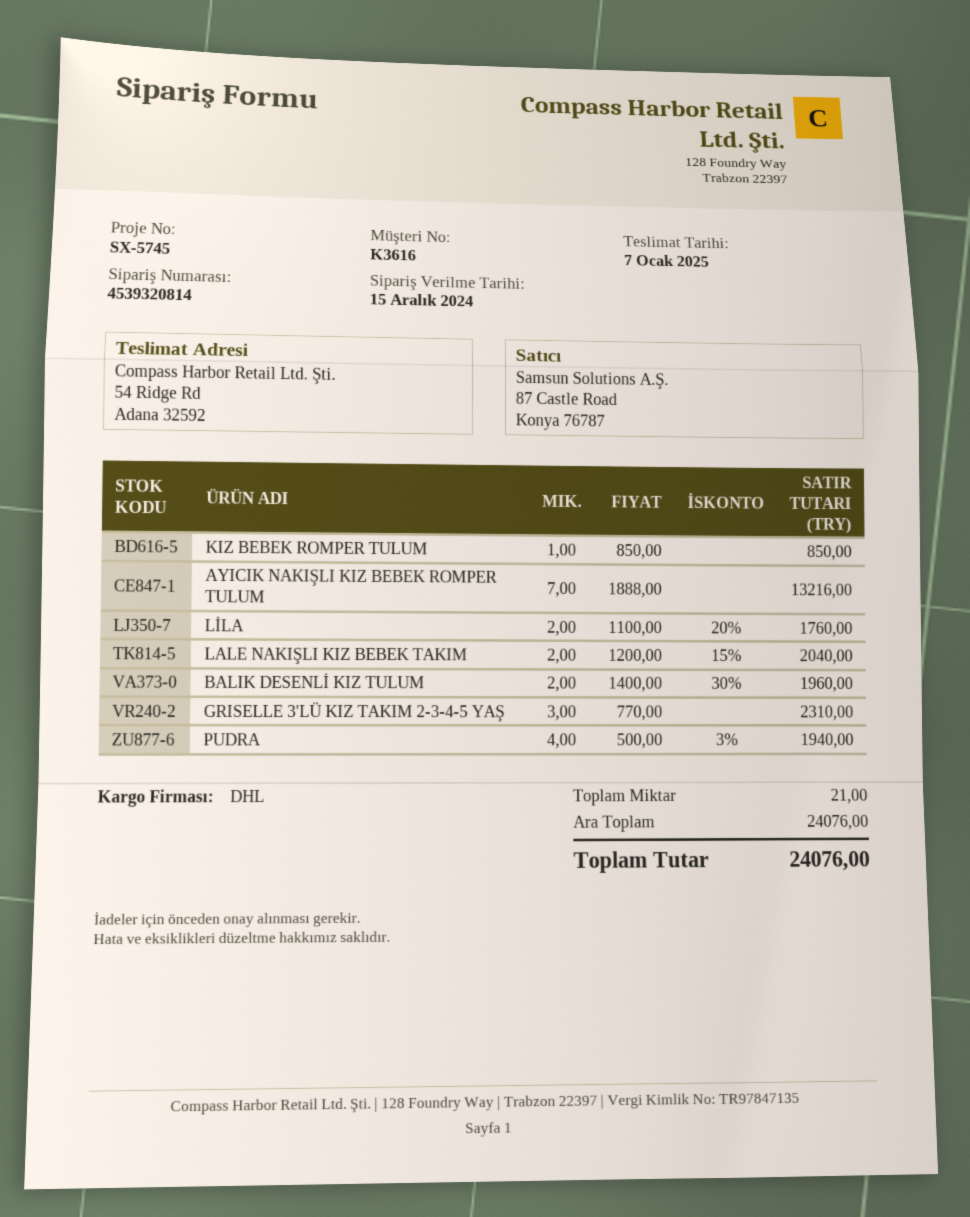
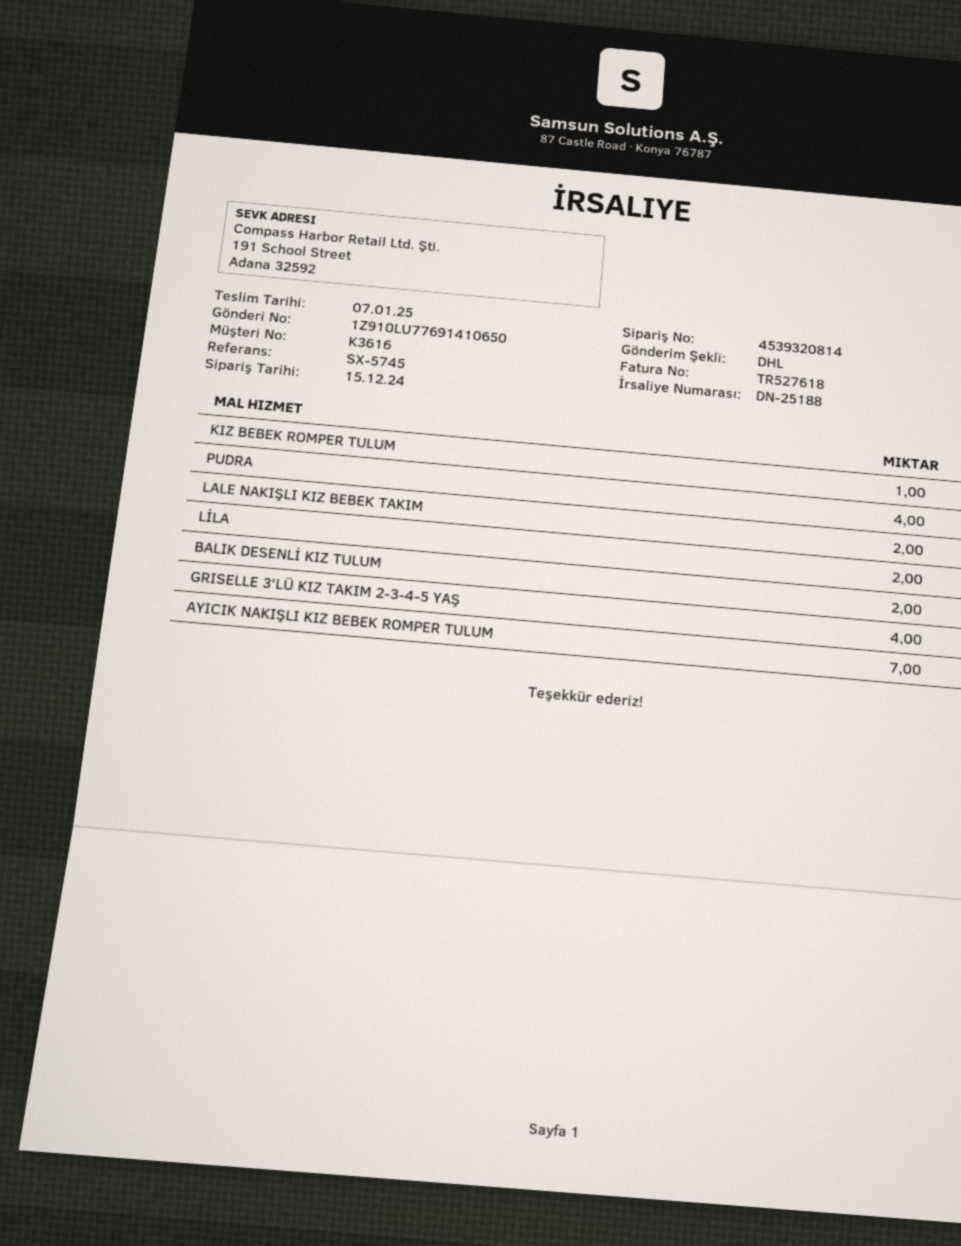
ship to: 54 Ridge Rd, Adana 32592 -> 191 School Street, Adana 32592
GRISELLE 3'LÜ KIZ TAKIM 2-3-4-5 YAŞ: 3 -> 4

